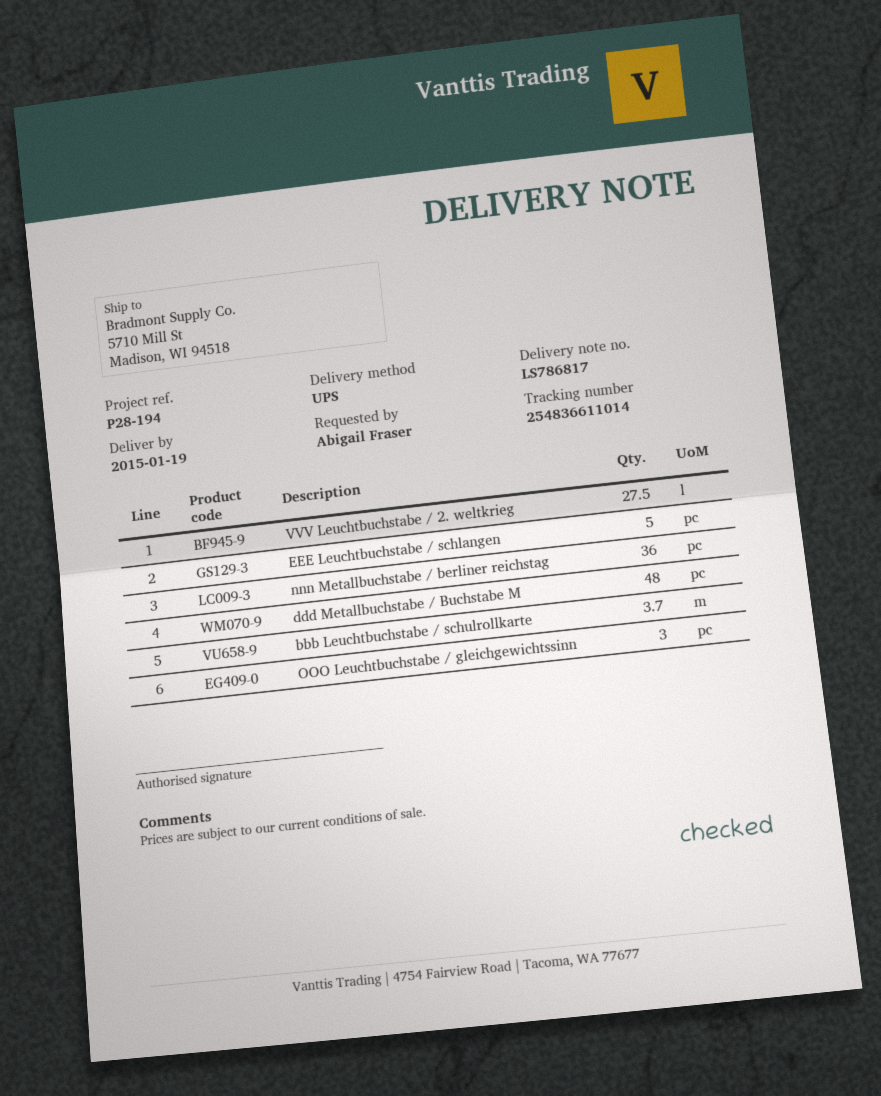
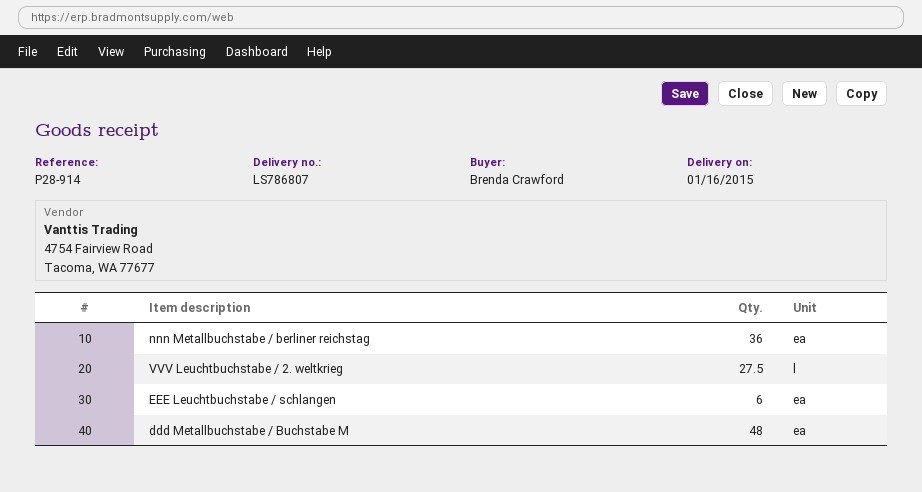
delivery note number: LS786817 -> LS786807
delivery date: 2015-01-19 -> 2015-01-16
reference: P28-194 -> P28-914
ordered by: Abigail Fraser -> Brenda Crawford
EEE Leuchtbuchstabe / schlangen: 5 -> 6
bbb Leuchtbuchstabe / schulrollkarte: 3.7 -> none
OOO Leuchtbuchstabe / gleichgewichtssinn: 3 -> none

